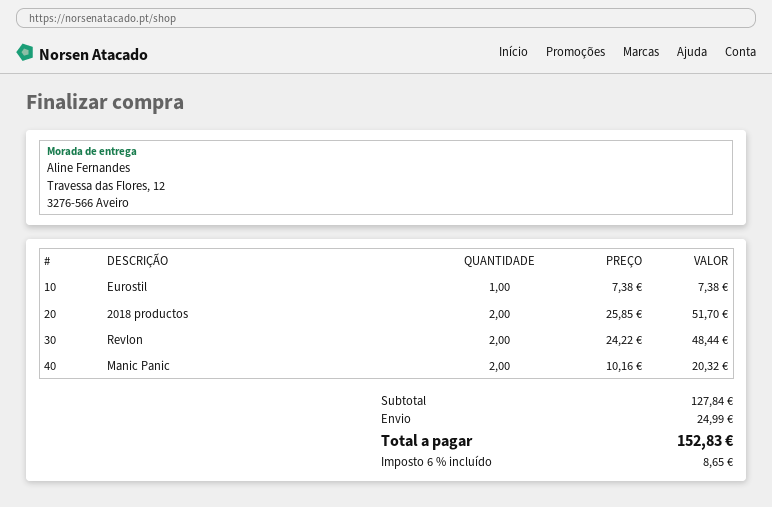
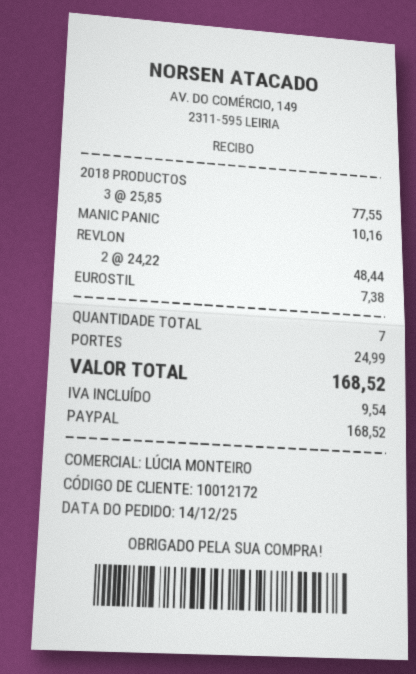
2018 productos: 2 x 25.85 = 51.70 -> 3 x 25.85 = 77.55
Manic Panic: 2 x 10.16 = 20.32 -> 1 x 10.16 = 10.16
tax: 8.65 -> 9.54
total: 152.83 -> 168.52

